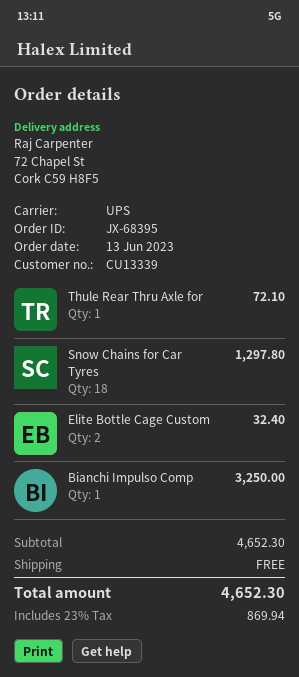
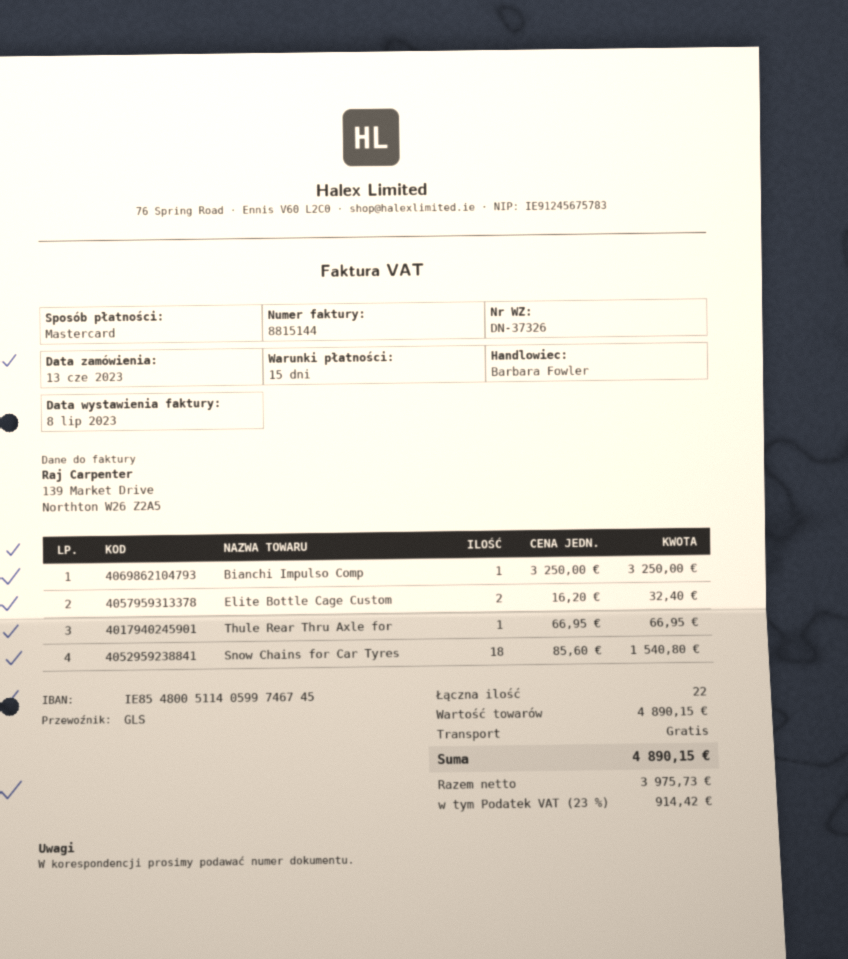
shipping method: UPS -> GLS
Thule Rear Thru Axle for: 1 for 72.10 -> 1 for 66.95
Snow Chains for Car Tyres: 18 for 1297.80 -> 18 for 1540.80
subtotal: 4652.30 -> 4890.15
tax: 23% = 869.94 -> 23% = 914.42
total: 4652.30 -> 4890.15

